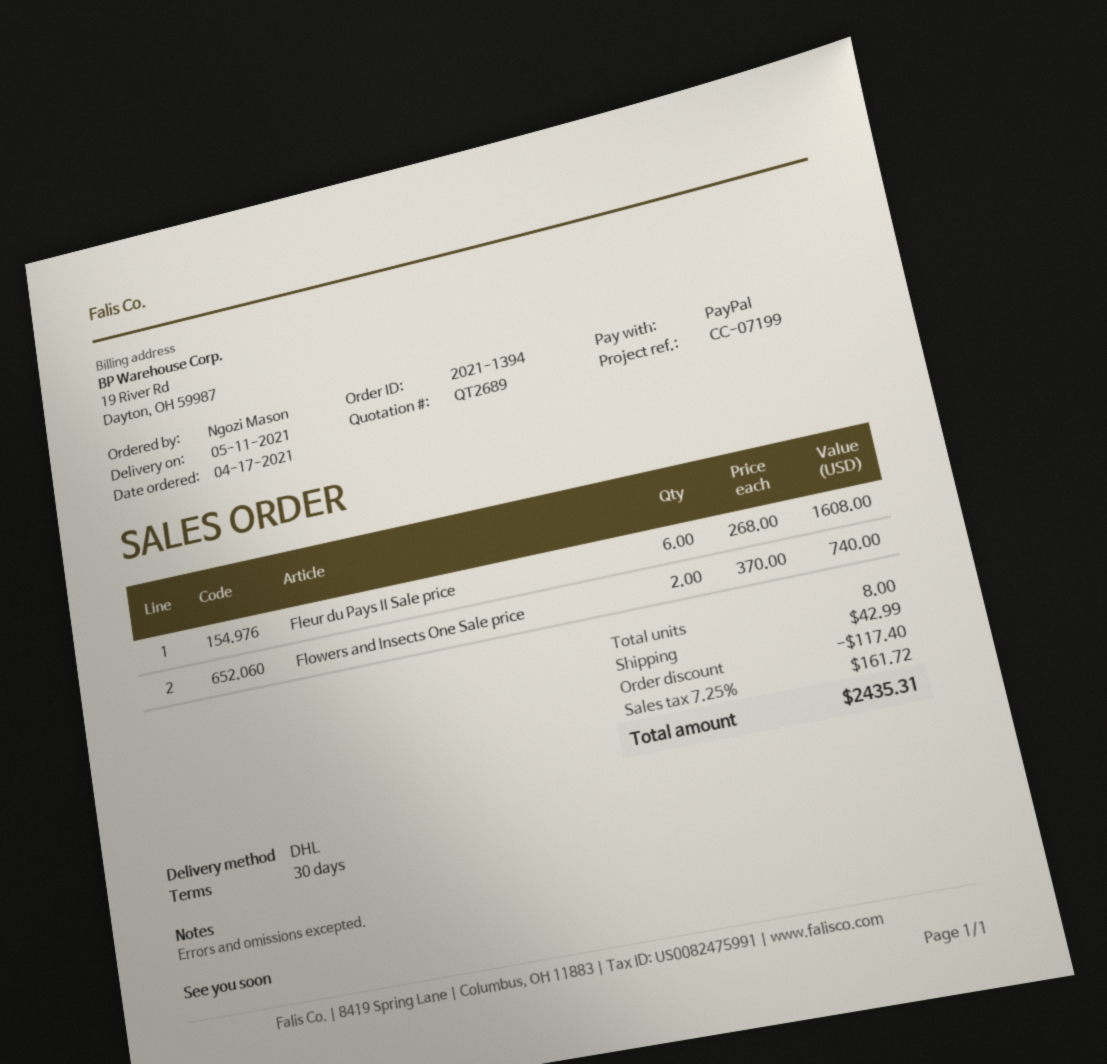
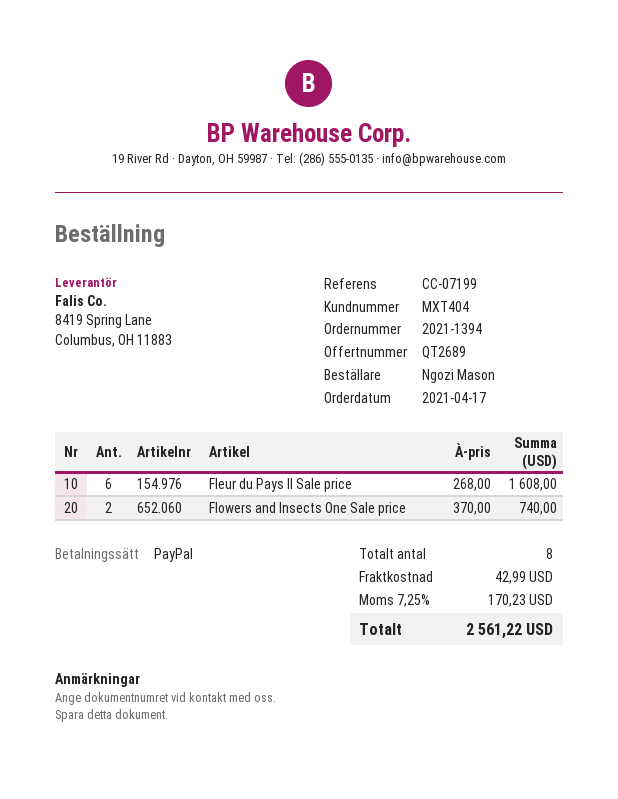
discount: 117.40 -> none
tax: 7.25% = 161.72 -> 7.25% = 170.23
total: 2435.31 -> 2561.22

